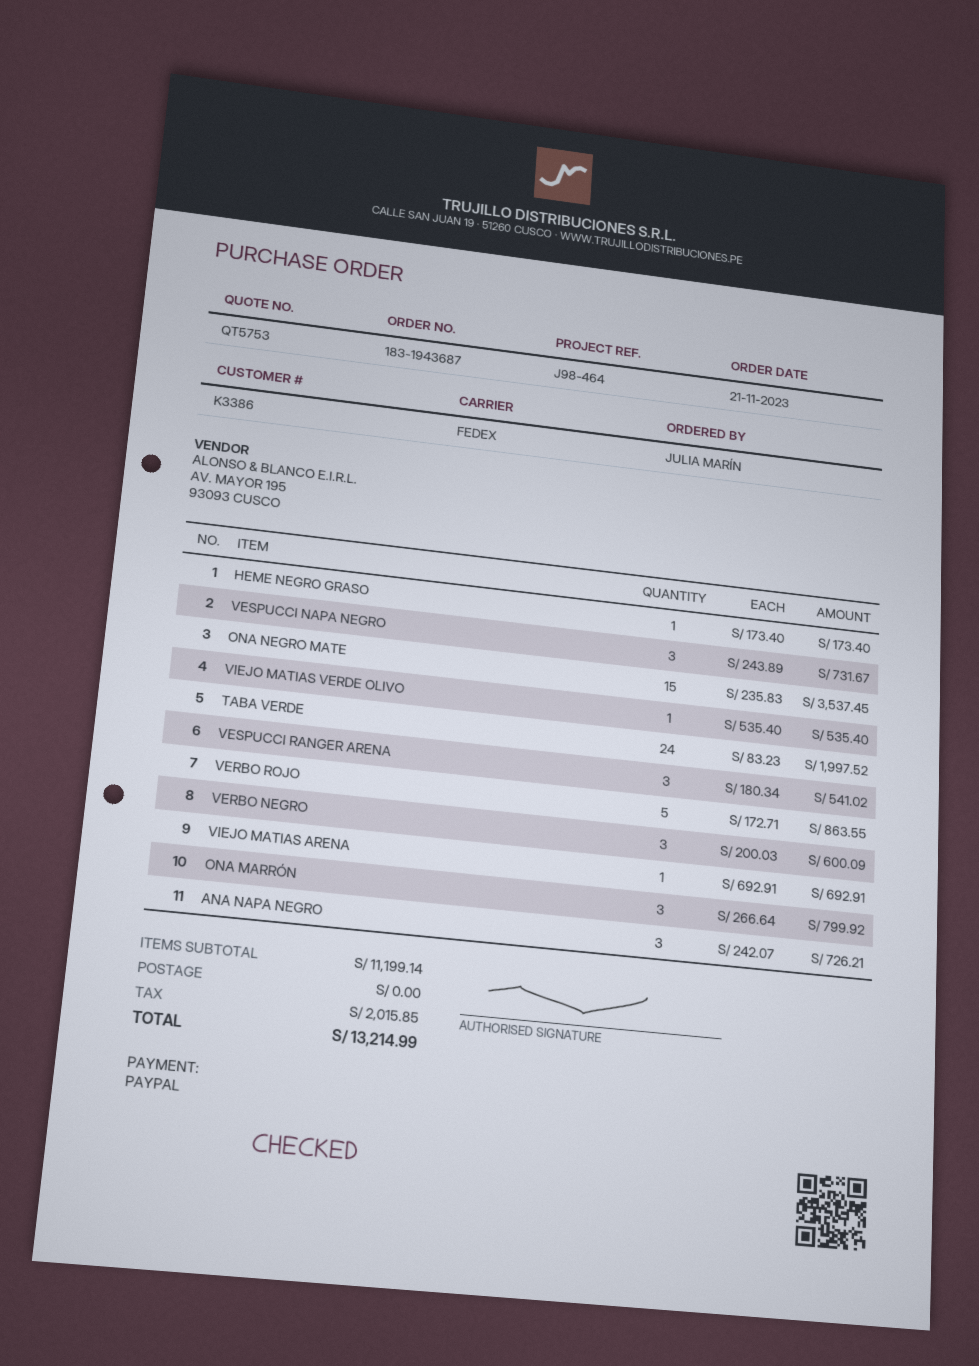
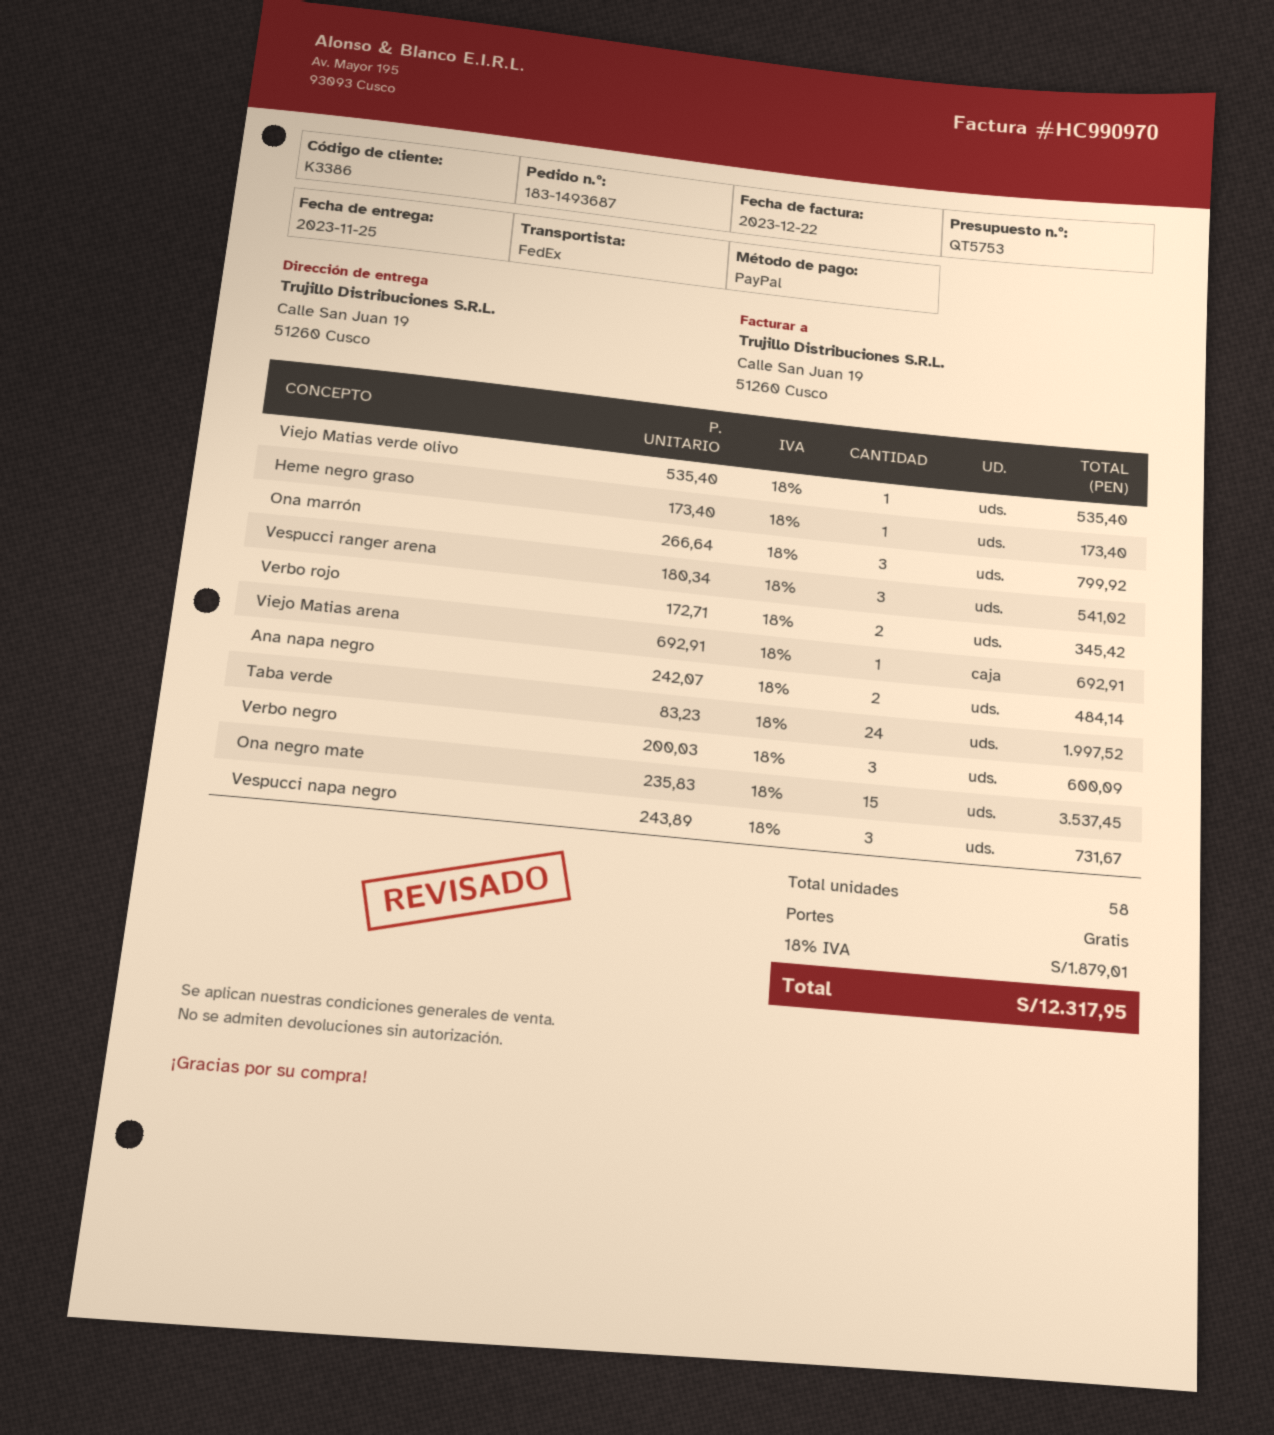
order number: 183-1943687 -> 183-1493687
VERBO ROJO: 5 x 172.71 = 863.55 -> 2 x 172.71 = 345.42
ANA NAPA NEGRO: 3 x 242.07 = 726.21 -> 2 x 242.07 = 484.14
tax: 2015.85 -> 1879.01
total: 13214.99 -> 12317.95

